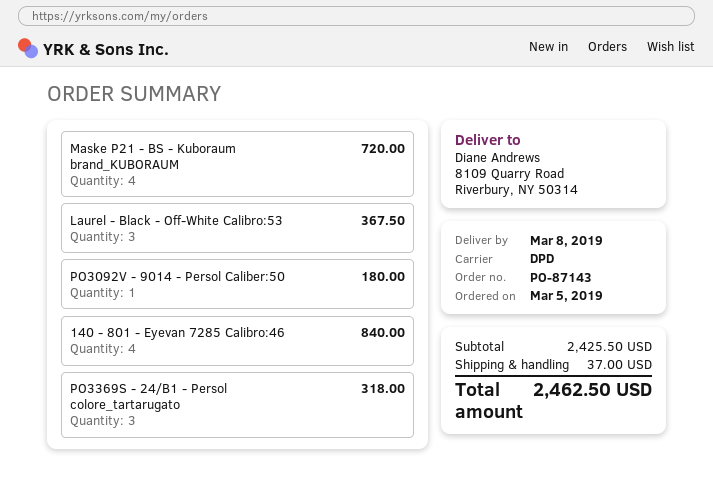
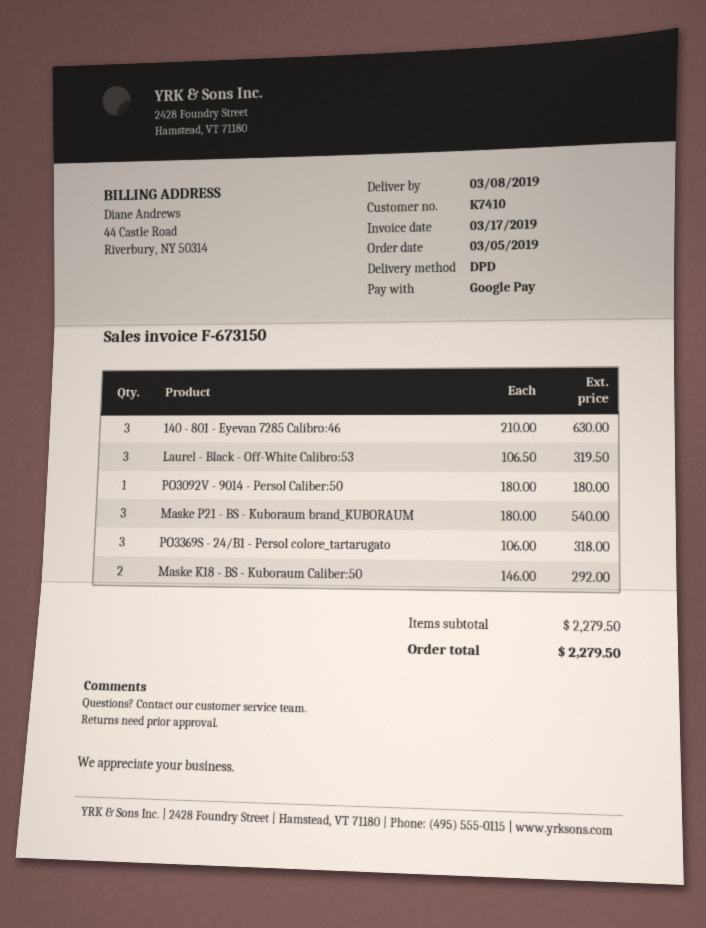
Maske P21 - BS - Kuboraum brand_KUBORAUM: 4 for 720.00 -> 3 for 540.00
Laurel - Black - Off-White Calibro:53: 3 for 367.50 -> 3 for 319.50
140 - 801 - Eyevan 7285 Calibro:46: 4 for 840.00 -> 3 for 630.00
Maske K18 - BS - Kuboraum Caliber:50: none -> 2 for 292.00
subtotal: 2425.50 -> 2279.50
shipping: 37.00 -> none
total: 2462.50 -> 2279.50

